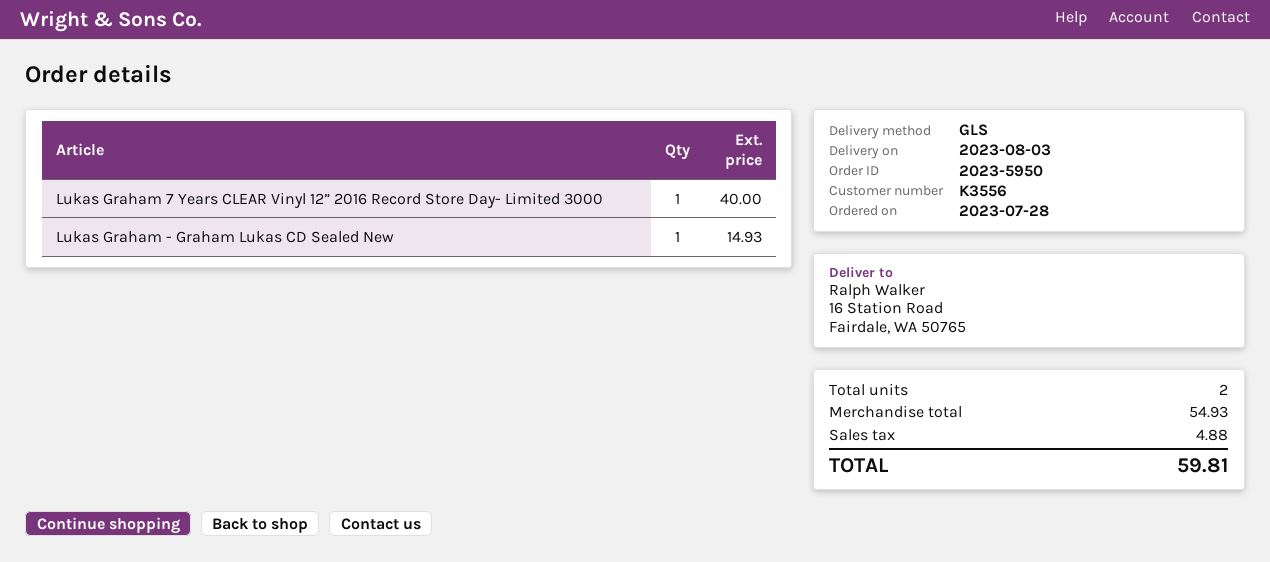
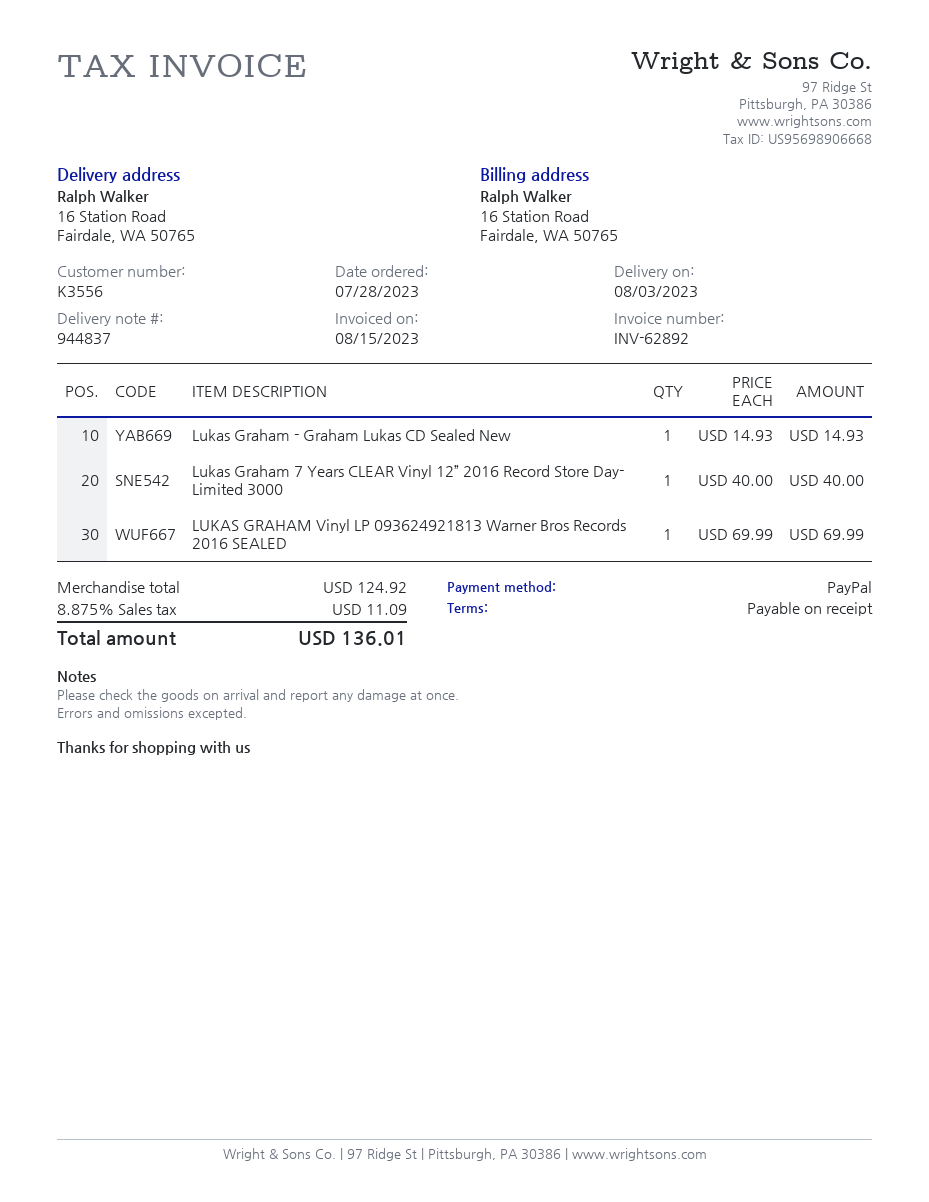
LUKAS GRAHAM Vinyl LP 093624921813 Warner Bros Records 2016 SEALED: none -> 1 for 69.99
subtotal: 54.93 -> 124.92
tax: 4.88 -> 11.09
total: 59.81 -> 136.01

